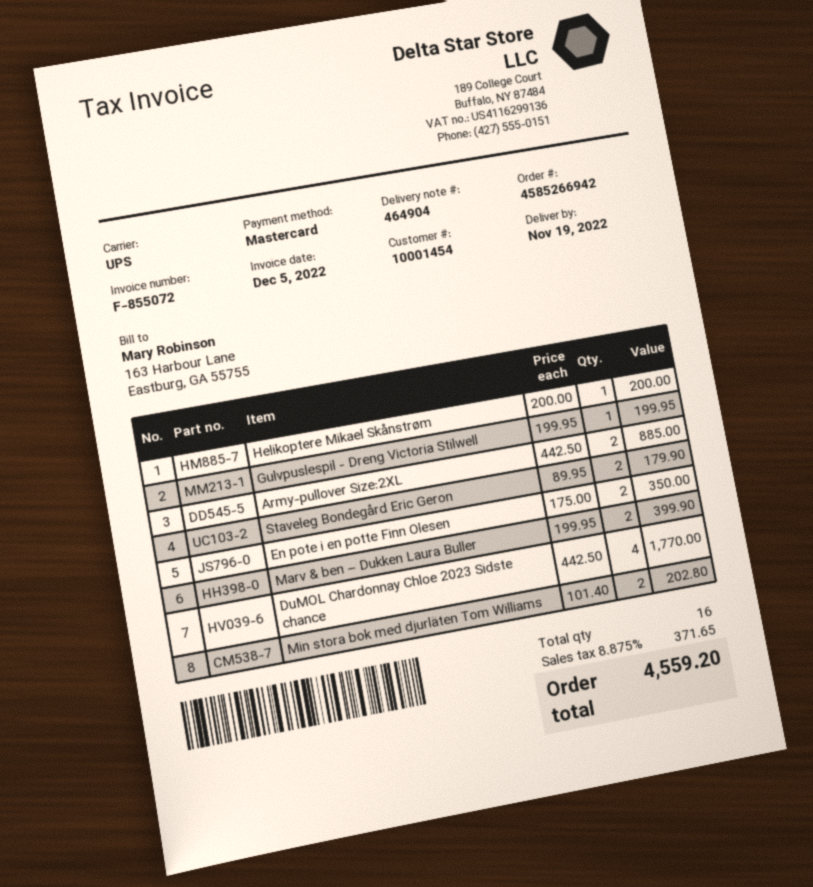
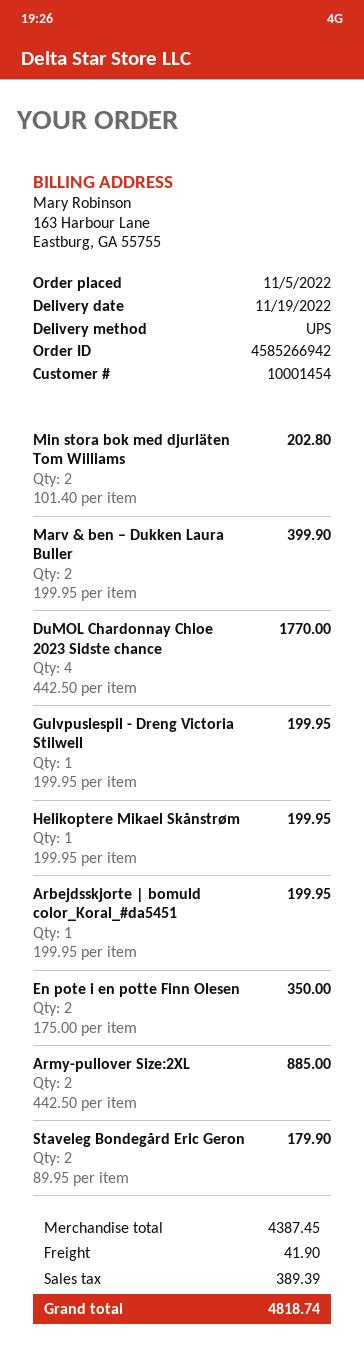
Helikoptere Mikael Skånstrøm: 1 x 200.00 = 200.00 -> 1 x 199.95 = 199.95
Arbejdsskjorte | bomuld color_Koral_#da5451: none -> 1 x 199.95 = 199.95
shipping: none -> 41.90
tax: 371.65 -> 389.39
total: 4559.20 -> 4818.74

